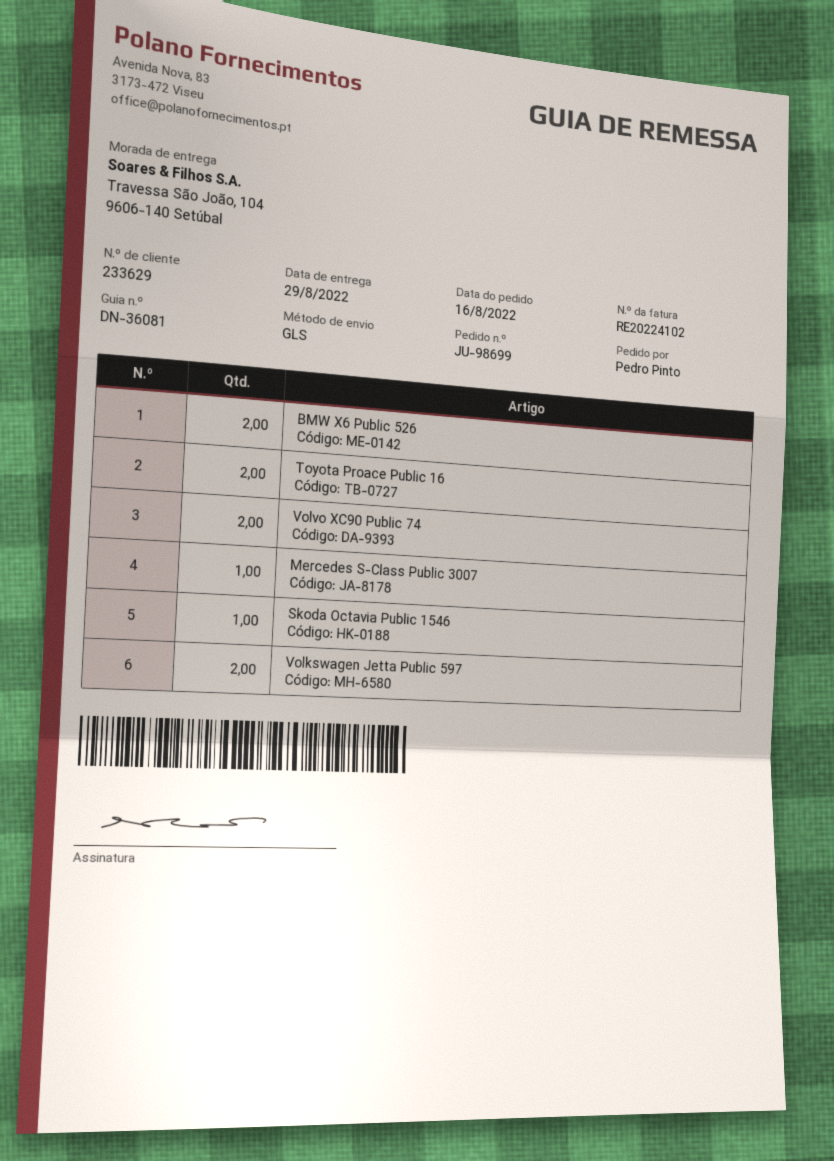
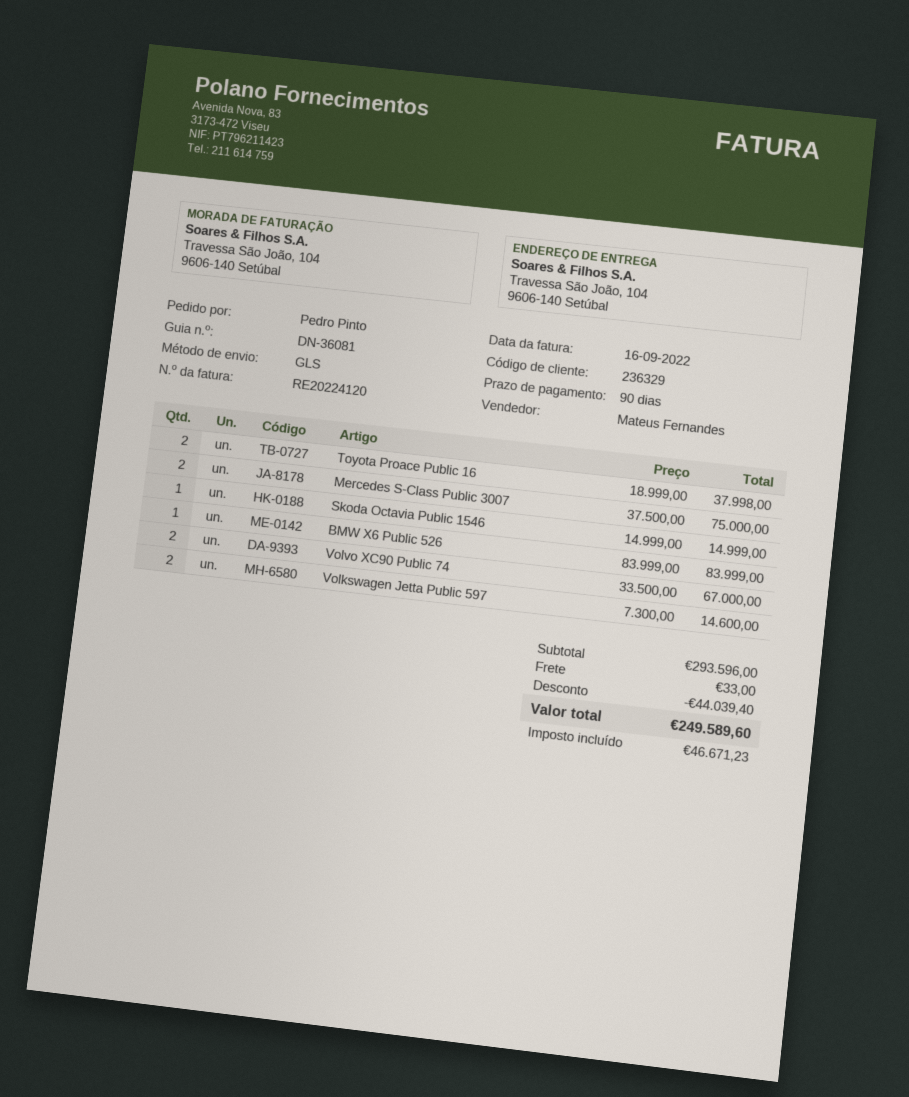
invoice number: RE20224102 -> RE20224120
customer number: 233629 -> 236329
BMW X6 Public 526: 2 -> 1
Mercedes S-Class Public 3007: 1 -> 2

